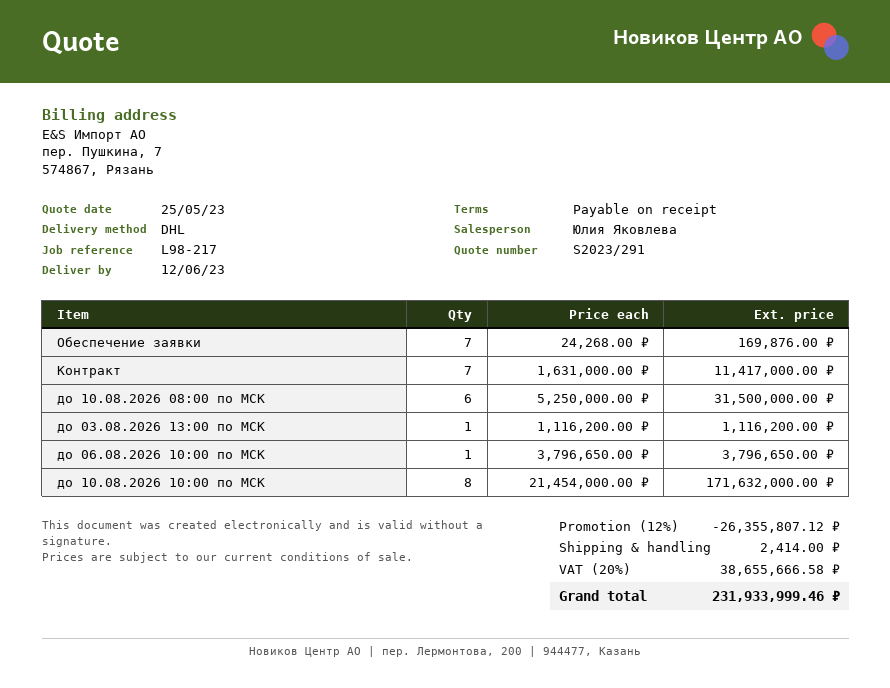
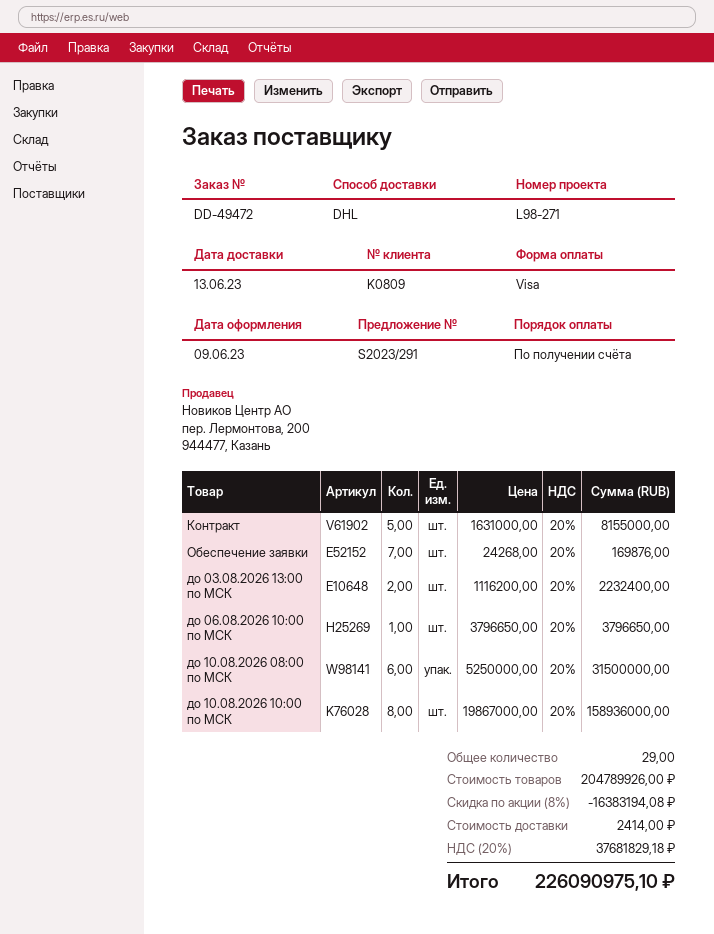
delivery date: 2023-06-12 -> 2023-06-13
reference: L98-217 -> L98-271
Контракт: 7 x 1631000.00 = 11417000.00 -> 5 x 1631000.00 = 8155000.00
до 03.08.2026 13:00 по МСК: 1 x 1116200.00 = 1116200.00 -> 2 x 1116200.00 = 2232400.00
до 10.08.2026 10:00 по МСК: 8 x 21454000.00 = 171632000.00 -> 8 x 19867000.00 = 158936000.00
discount: 12% = 26355807.12 -> 8% = 16383194.08
tax: 20% = 38655666.58 -> 20% = 37681829.18
total: 231933999.46 -> 226090975.10

